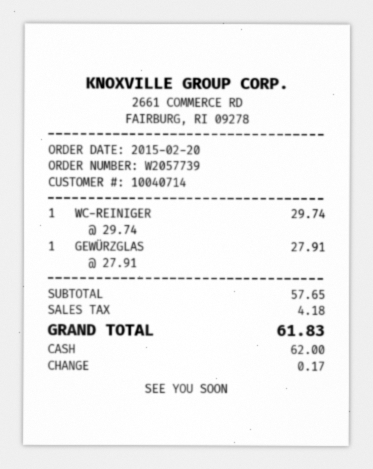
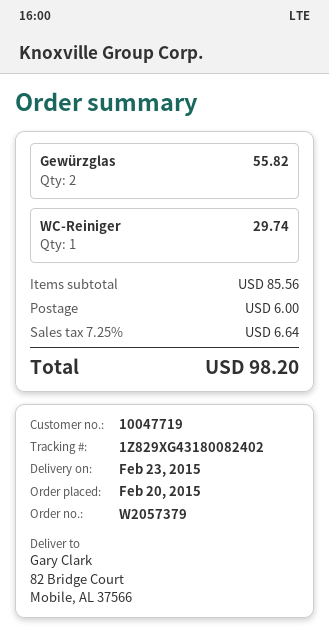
order number: W2057739 -> W2057379
customer number: 10040714 -> 10047719
GEWÜRZGLAS: 1 for 27.91 -> 2 for 55.82
subtotal: 57.65 -> 85.56
shipping: none -> 6.00
tax: 4.18 -> 6.64
total: 61.83 -> 98.20

